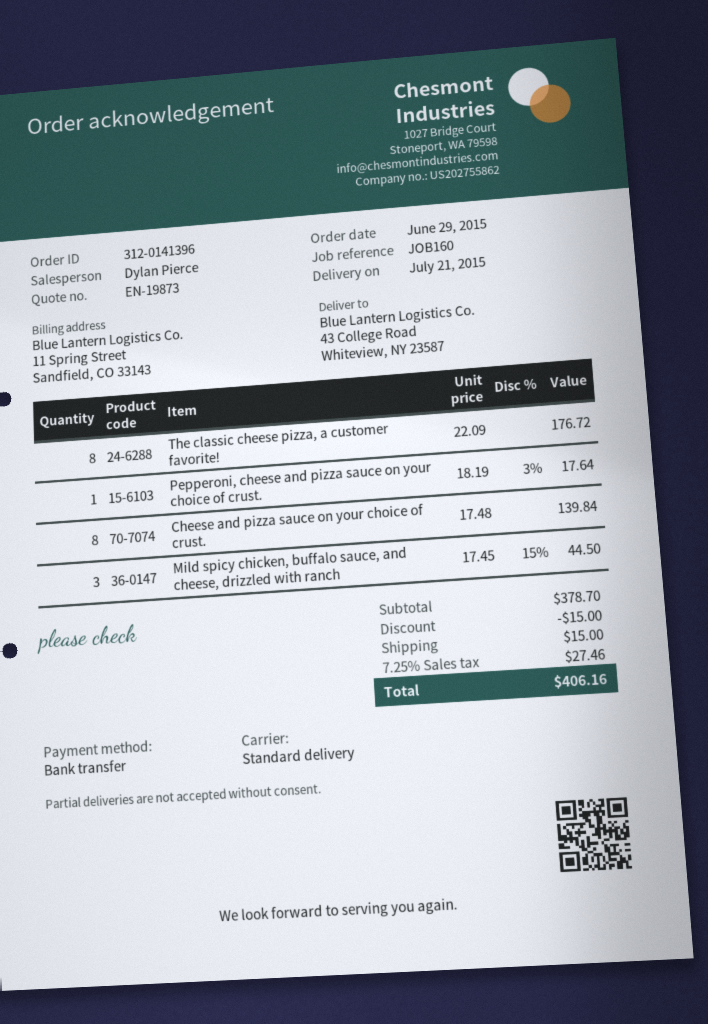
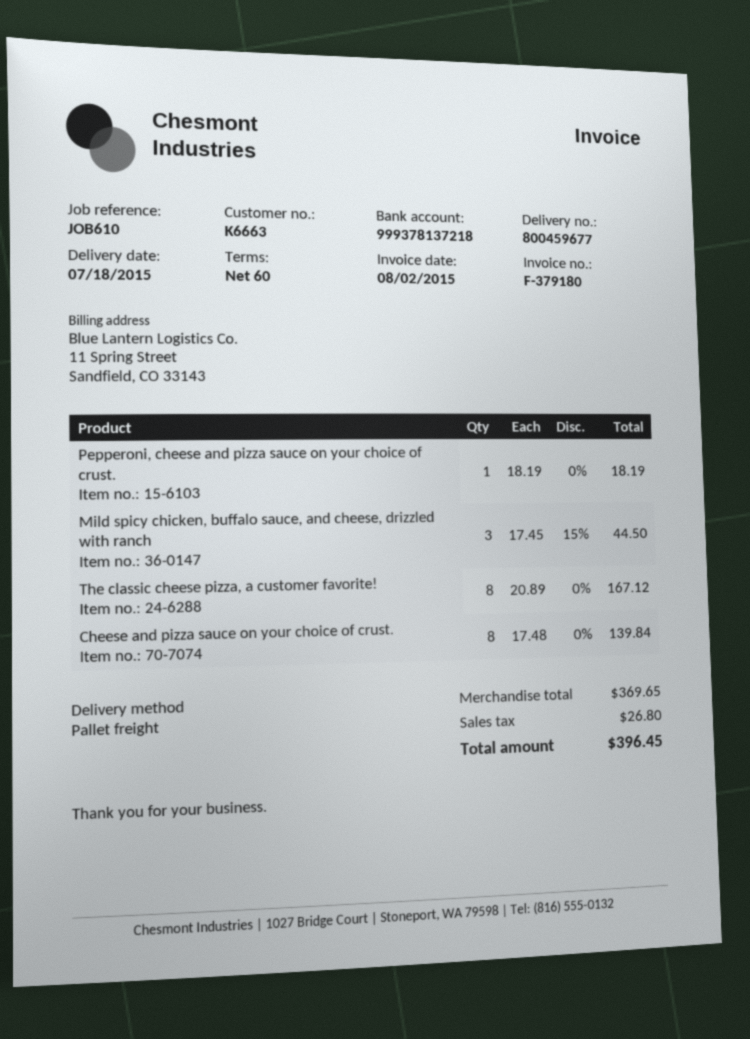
delivery date: 2015-07-21 -> 2015-07-18
reference: JOB160 -> JOB610
shipping method: standard -> pallet freight
The classic cheese pizza, a customer favorite!: 8 x 22.09 = 176.72 -> 8 x 20.89 = 167.12
Pepperoni, cheese and pizza sauce on your choice of crust.: 1 x 18.19 - 3% = 17.64 -> 1 x 18.19 = 18.19
subtotal: 378.70 -> 369.65
discount: 15.00 -> none
shipping: 15.00 -> none
tax: 27.46 -> 26.80
total: 406.16 -> 396.45

